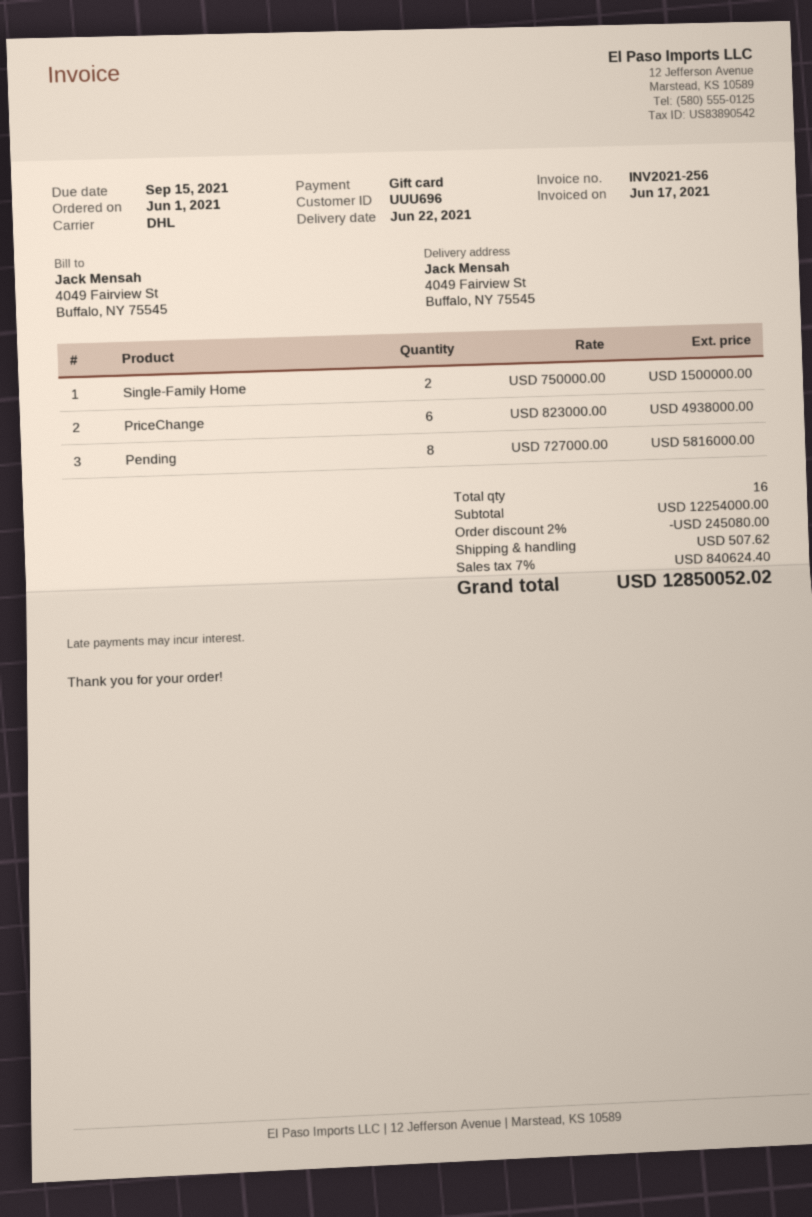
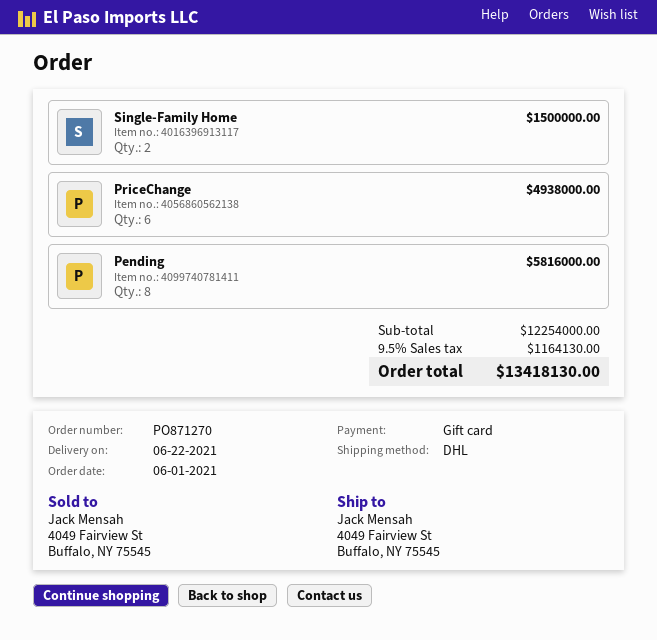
discount: 2% = 245080.00 -> none
shipping: 507.62 -> none
tax: 7% = 840624.40 -> 9.5% = 1164130.00
total: 12850052.02 -> 13418130.00

